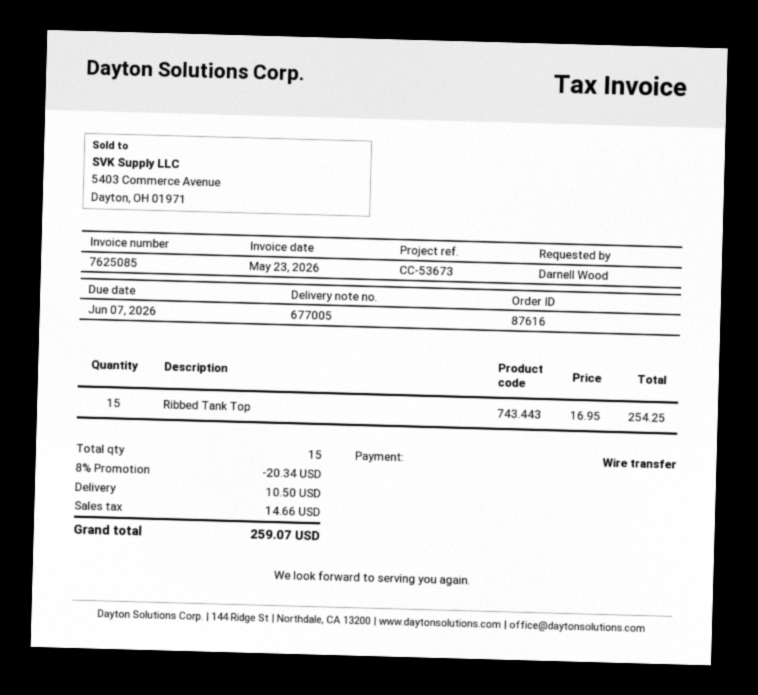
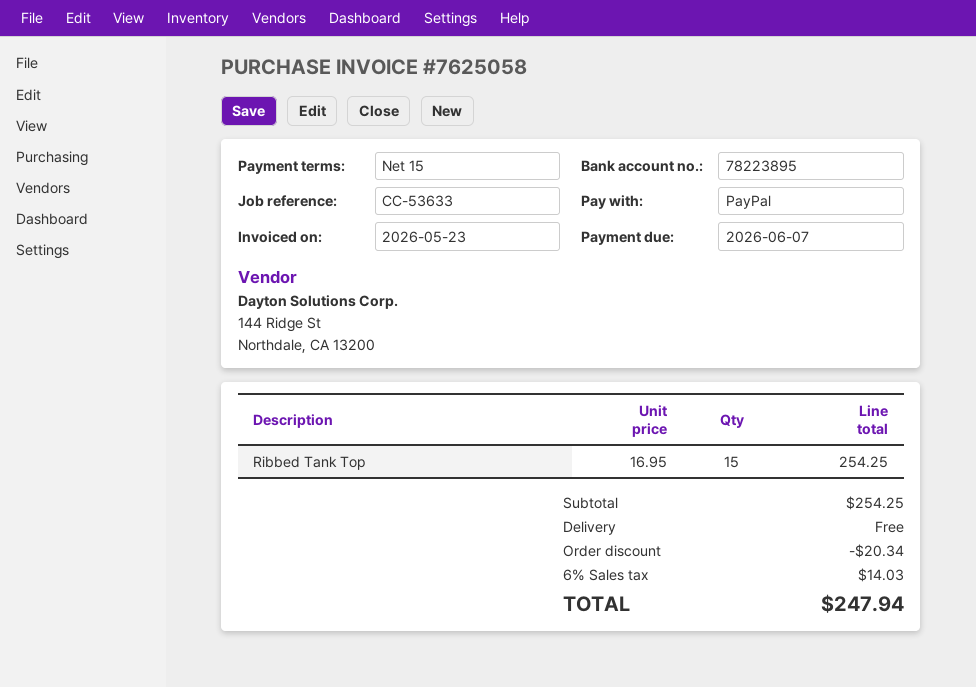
invoice number: 7625085 -> 7625058
reference: CC-53673 -> CC-53633
payment method: bank transfer -> PayPal
shipping: 10.50 -> 0.00
tax: 14.66 -> 14.03
total: 259.07 -> 247.94

